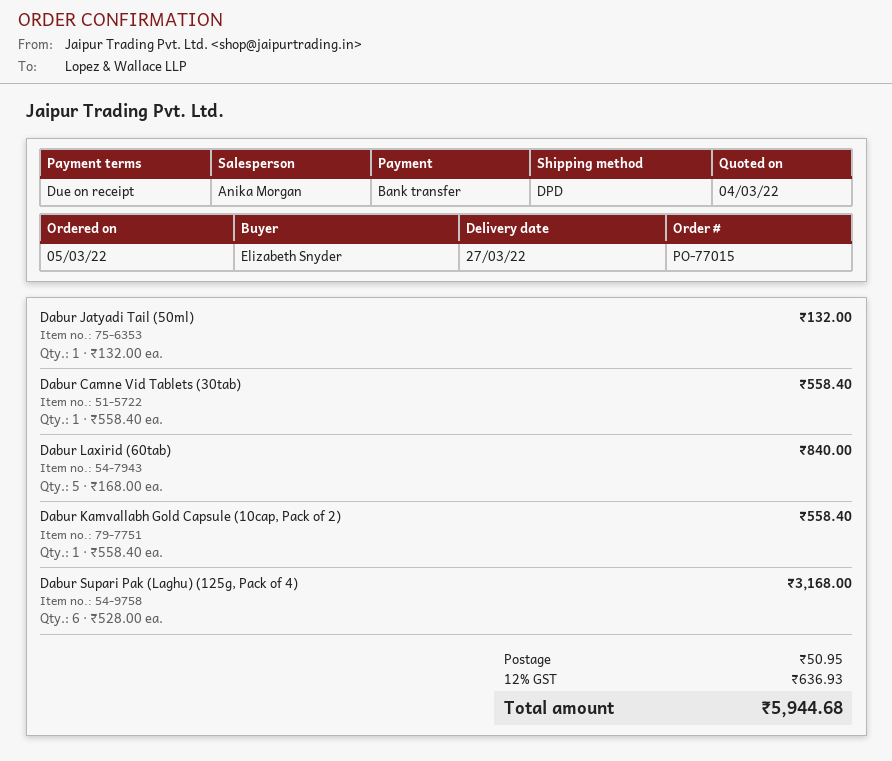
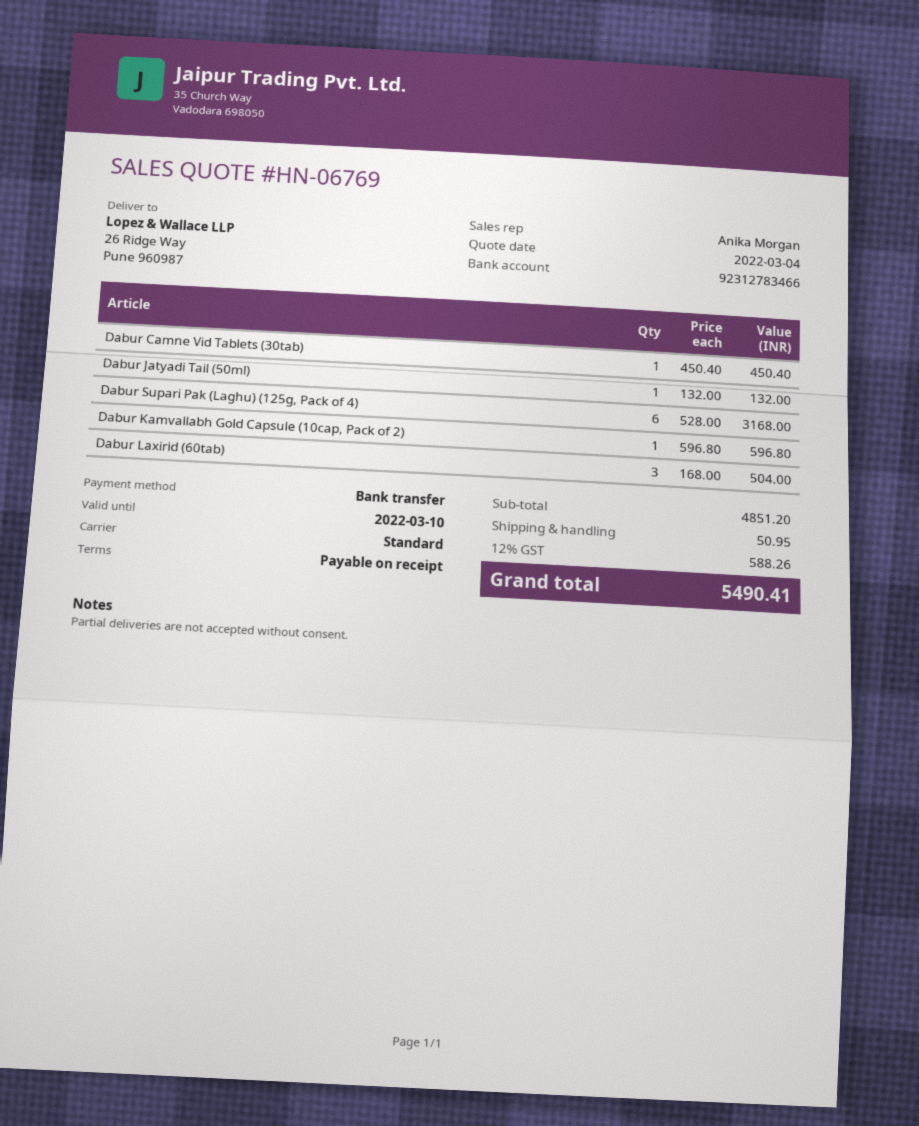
shipping method: DPD -> standard
Dabur Camne Vid Tablets (30tab): 1 x 558.40 = 558.40 -> 1 x 450.40 = 450.40
Dabur Laxirid (60tab): 5 x 168.00 = 840.00 -> 3 x 168.00 = 504.00
Dabur Kamvallabh Gold Capsule (10cap, Pack of 2): 1 x 558.40 = 558.40 -> 1 x 596.80 = 596.80
tax: 12% = 636.93 -> 12% = 588.26
total: 5944.68 -> 5490.41

